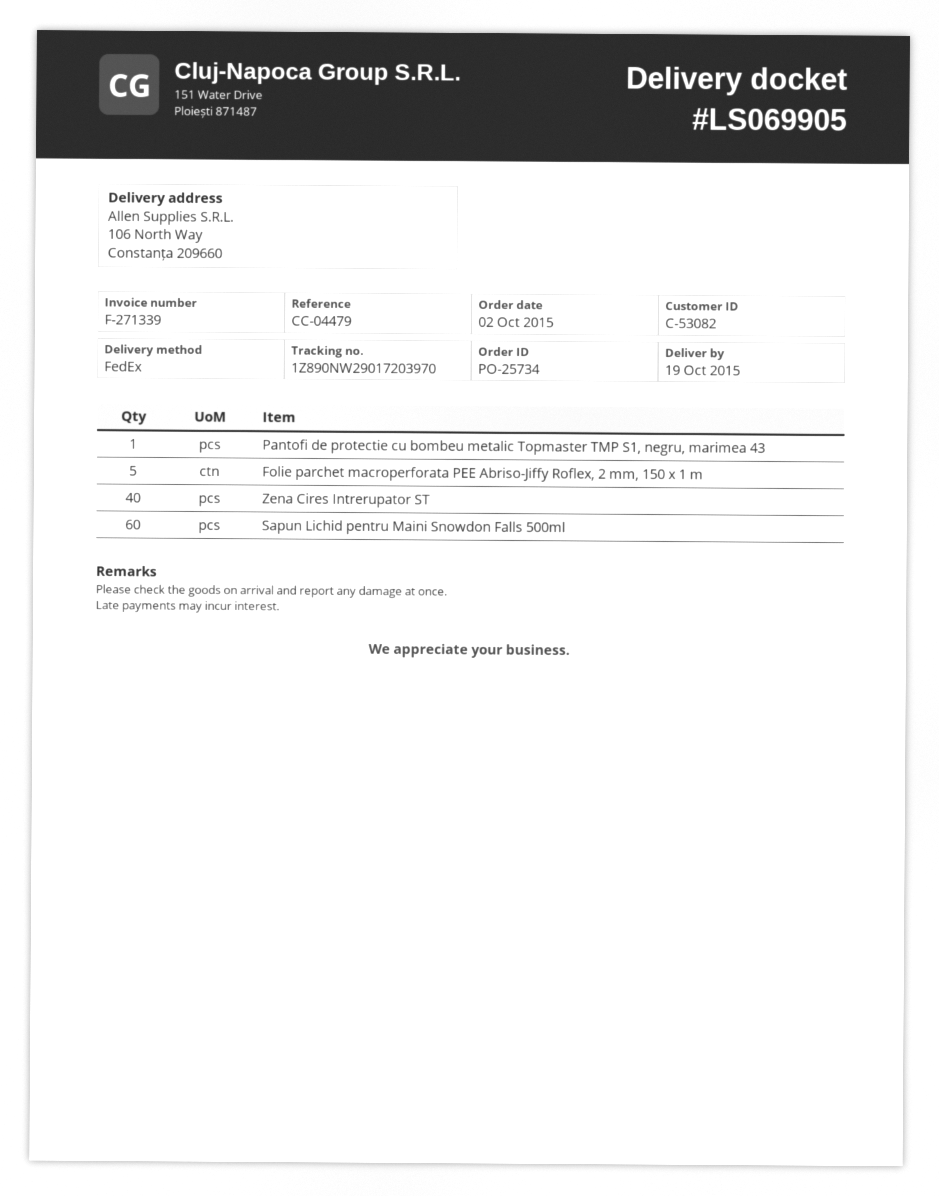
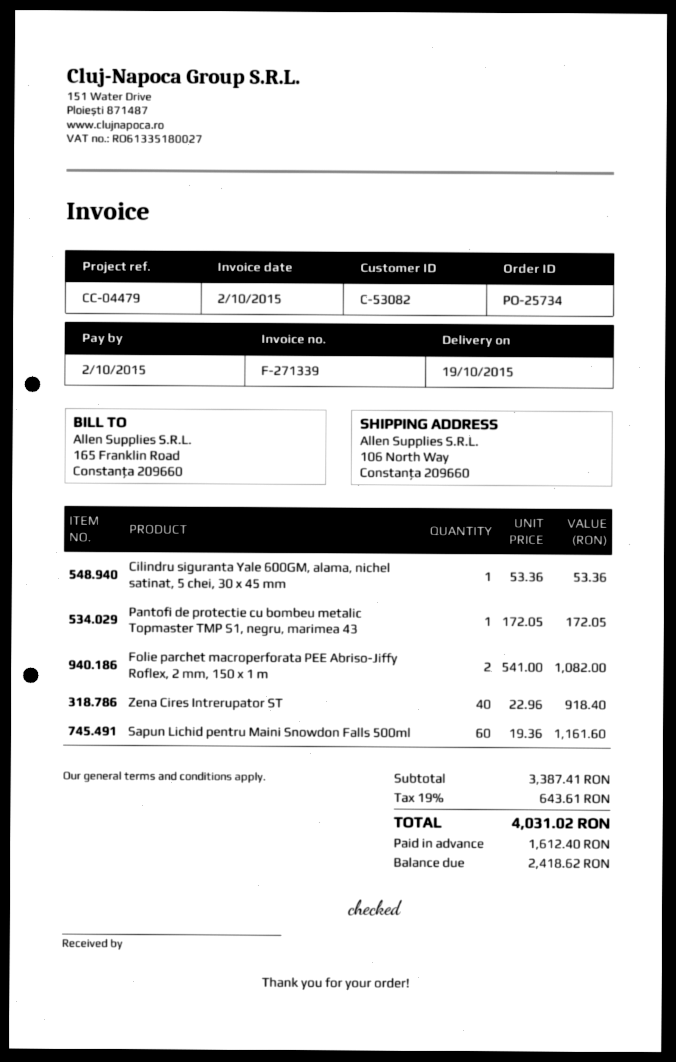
Folie parchet macroperforata PEE Abriso-Jiffy Roflex, 2 mm, 150 x 1 m: 5 -> 2
Cilindru siguranta Yale 600GM, alama, nichel satinat, 5 chei, 30 x 45 mm: none -> 1

